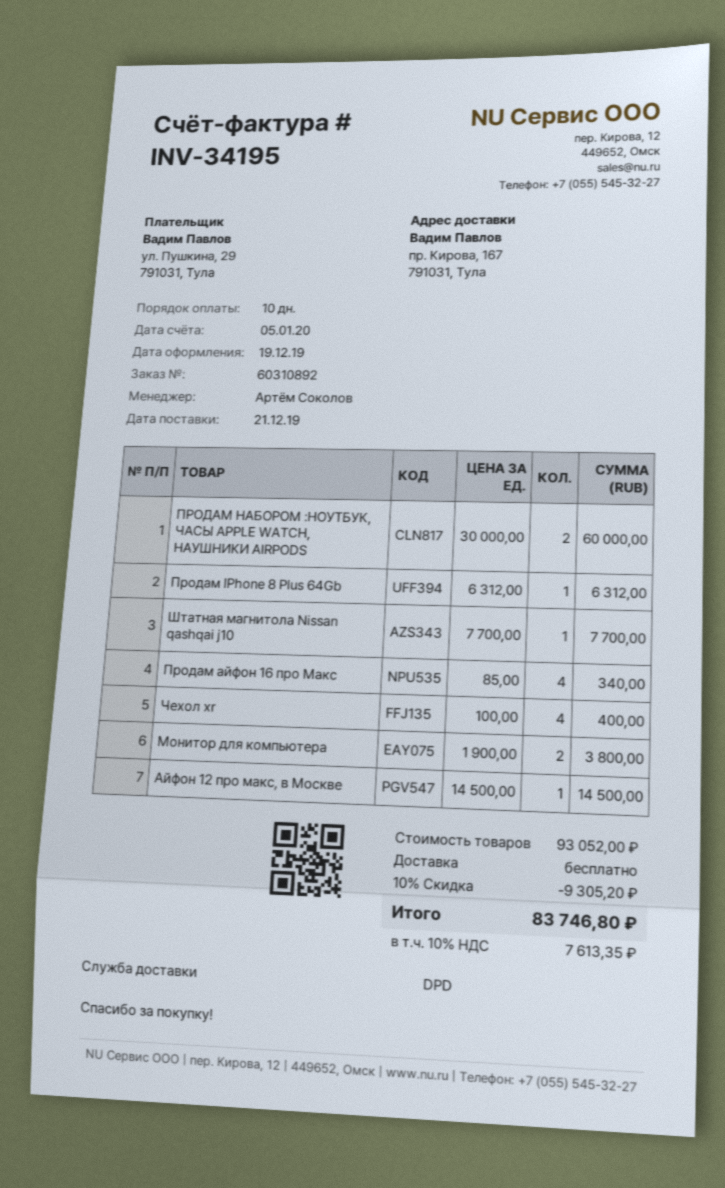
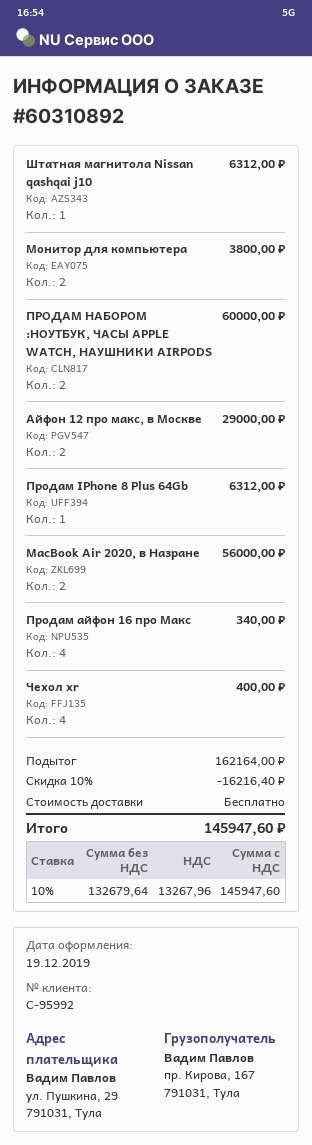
Штатная магнитола Nissan qashqai j10: 1 for 7700.00 -> 1 for 6312.00
Айфон 12 про макс, в Москве: 1 for 14500.00 -> 2 for 29000.00
MacBook Air 2020, в Назране: none -> 2 for 56000.00
subtotal: 93052.00 -> 162164.00
discount: 10% = 9305.20 -> 10% = 16216.40
tax: 10% = 7613.35 -> 10% = 13267.96
total: 83746.80 -> 145947.60

